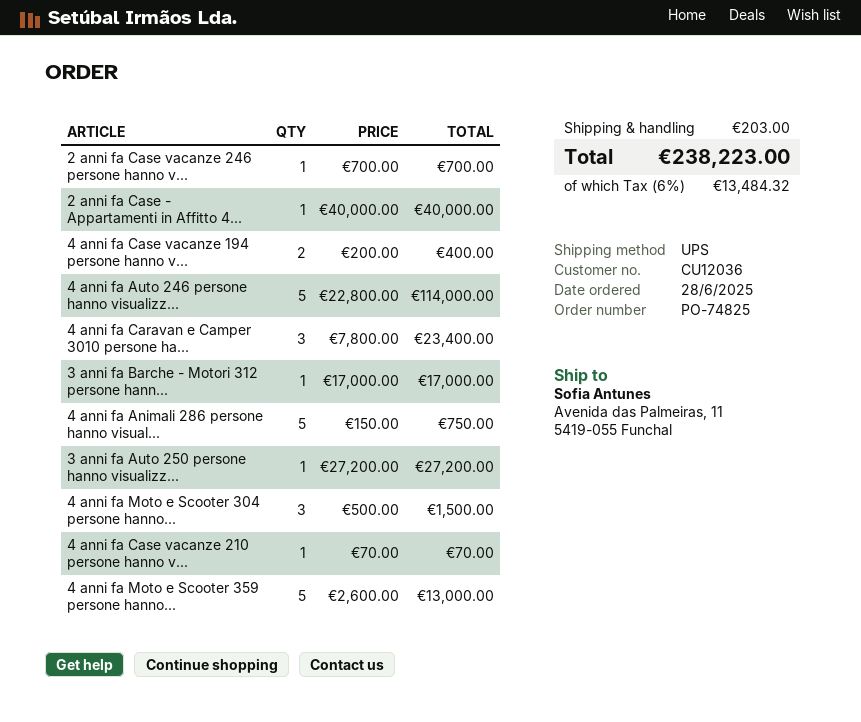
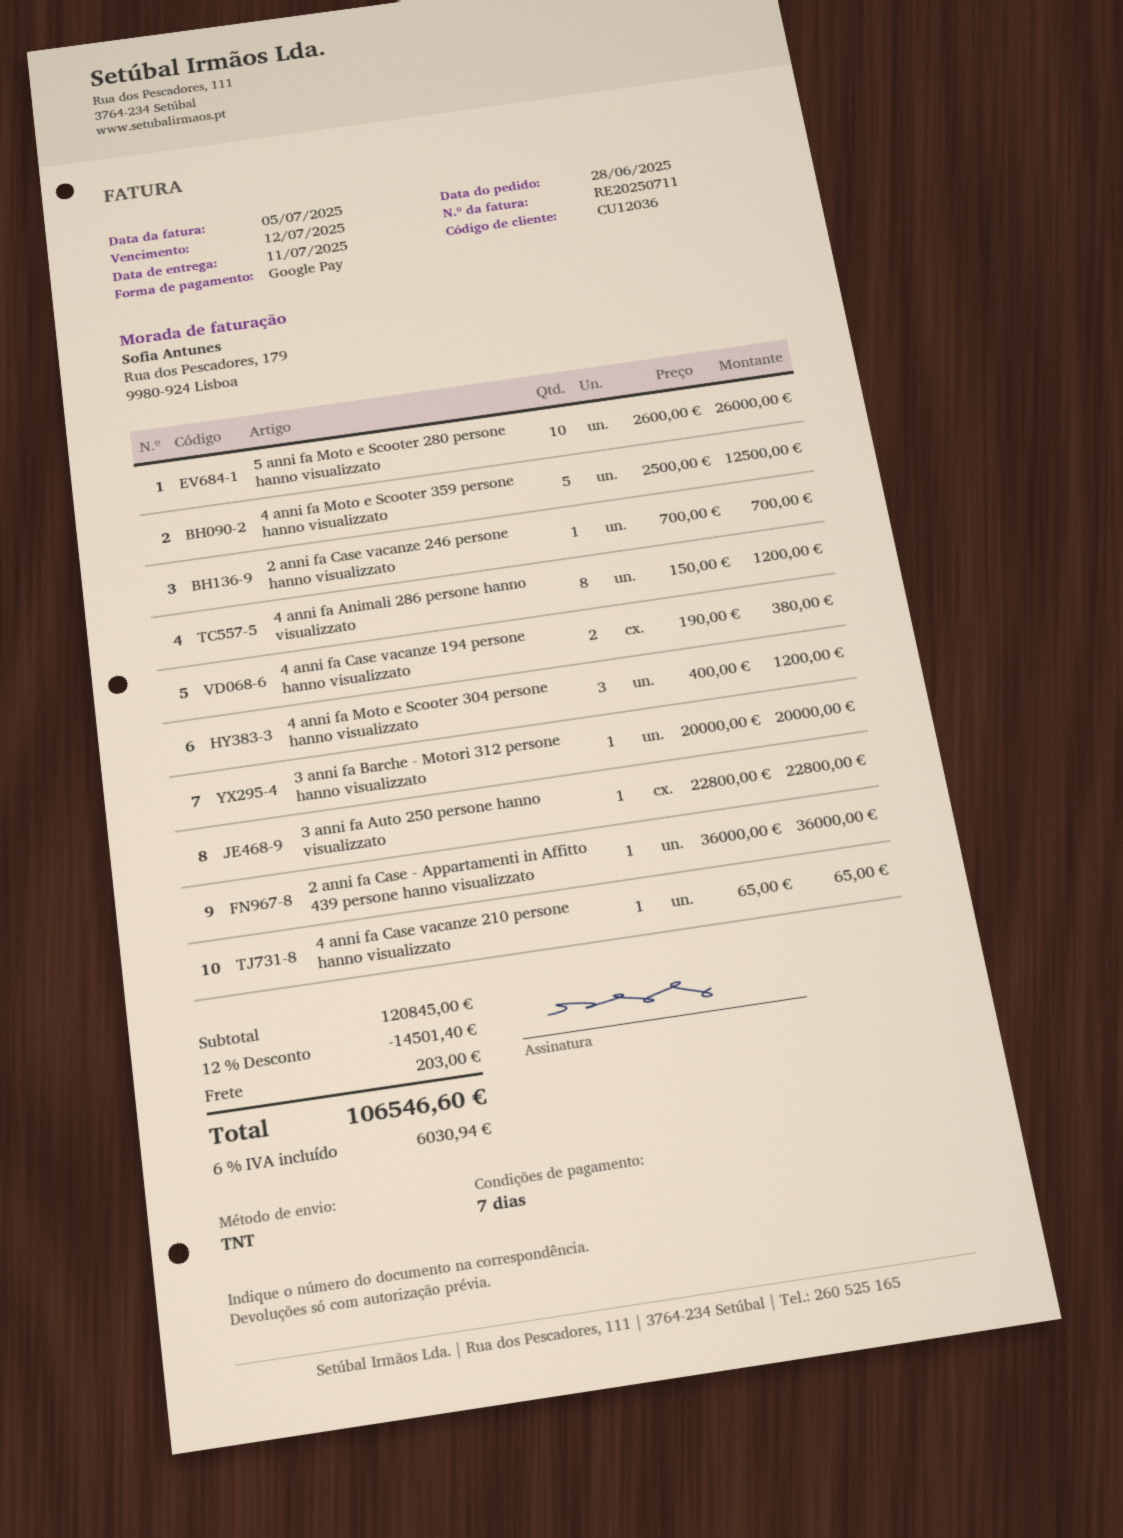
shipping method: UPS -> TNT
2 anni fa Case - Appartamenti in Affitto 4...: 1 x 40000.00 = 40000.00 -> 1 x 36000.00 = 36000.00
4 anni fa Case vacanze 194 persone hanno v...: 2 x 200.00 = 400.00 -> 2 x 190.00 = 380.00
4 anni fa Auto 246 persone hanno visualizz...: 5 x 22800.00 = 114000.00 -> none
4 anni fa Caravan e Camper 3010 persone ha...: 3 x 7800.00 = 23400.00 -> none
3 anni fa Barche - Motori 312 persone hann...: 1 x 17000.00 = 17000.00 -> 1 x 20000.00 = 20000.00
4 anni fa Animali 286 persone hanno visual...: 5 x 150.00 = 750.00 -> 8 x 150.00 = 1200.00
3 anni fa Auto 250 persone hanno visualizz...: 1 x 27200.00 = 27200.00 -> 1 x 22800.00 = 22800.00
4 anni fa Moto e Scooter 304 persone hanno...: 3 x 500.00 = 1500.00 -> 3 x 400.00 = 1200.00
4 anni fa Case vacanze 210 persone hanno v...: 1 x 70.00 = 70.00 -> 1 x 65.00 = 65.00
4 anni fa Moto e Scooter 359 persone hanno...: 5 x 2600.00 = 13000.00 -> 5 x 2500.00 = 12500.00
5 anni fa Moto e Scooter 280 persone hanno visualizzato: none -> 10 x 2600.00 = 26000.00
discount: none -> 12% = 14501.40
tax: 6% = 13484.32 -> 6% = 6030.94
total: 238223.00 -> 106546.60

